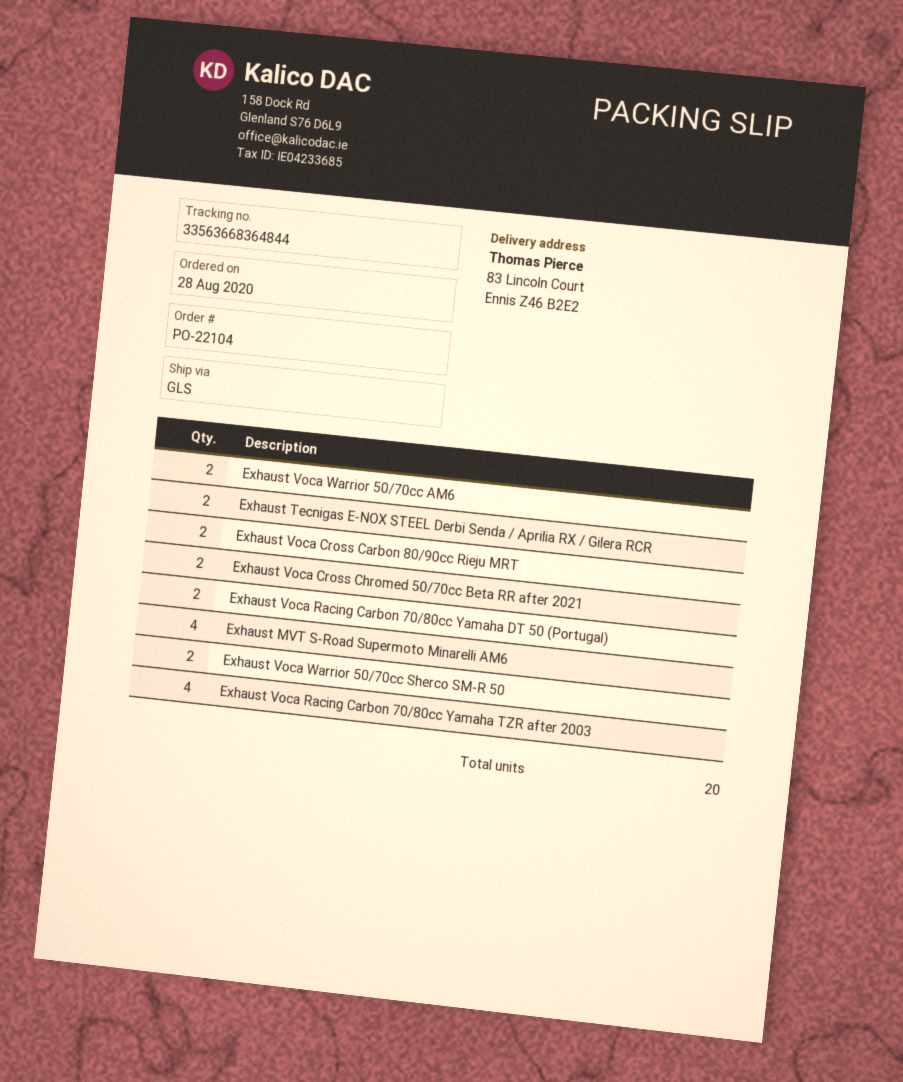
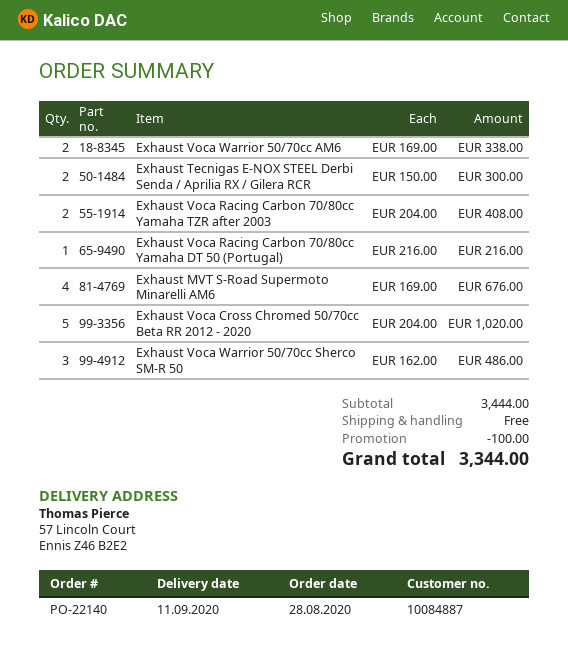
order number: PO-22104 -> PO-22140
ship to: 83 Lincoln Court, Ennis Z46 B2E2 -> 57 Lincoln Court, Ennis Z46 B2E2
Exhaust Voca Cross Carbon 80/90cc Rieju MRT: 2 -> none
Exhaust Voca Cross Chromed 50/70cc Beta RR after 2021: 2 -> none
Exhaust Voca Racing Carbon 70/80cc Yamaha DT 50 (Portugal): 2 -> 1
Exhaust Voca Warrior 50/70cc Sherco SM-R 50: 2 -> 3
Exhaust Voca Racing Carbon 70/80cc Yamaha TZR after 2003: 4 -> 2
Exhaust Voca Cross Chromed 50/70cc Beta RR 2012 - 2020: none -> 5

